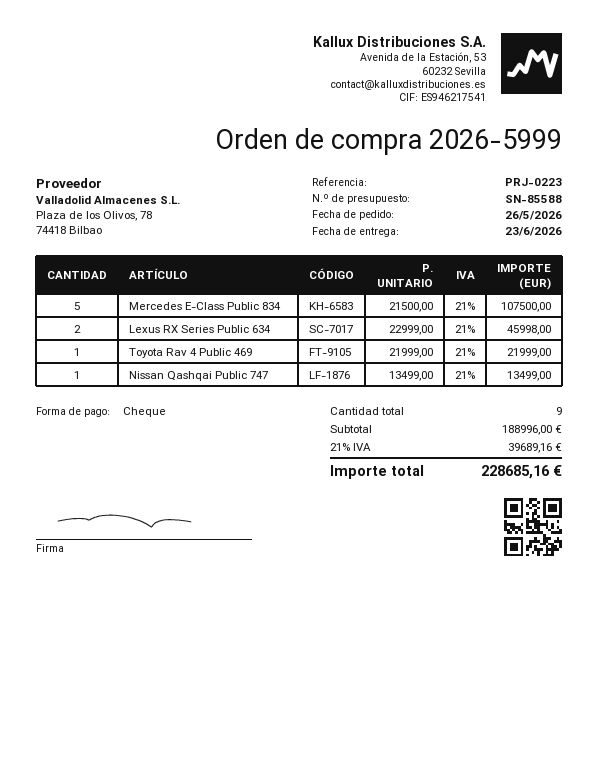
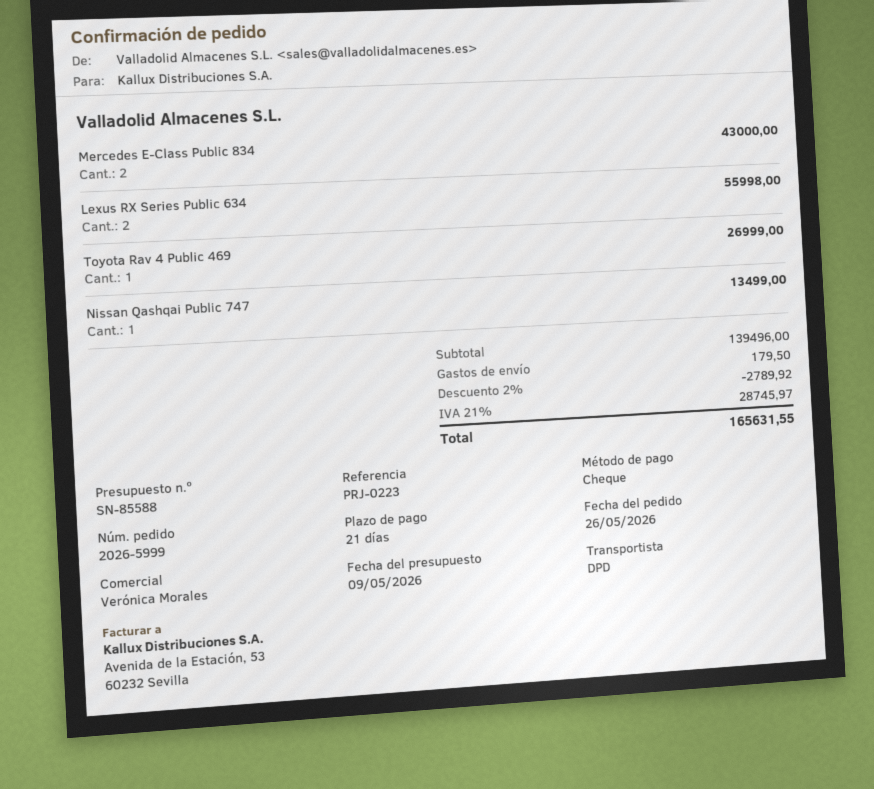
Mercedes E-Class Public 834: 5 for 107500.00 -> 2 for 43000.00
Lexus RX Series Public 634: 2 for 45998.00 -> 2 for 55998.00
Toyota Rav 4 Public 469: 1 for 21999.00 -> 1 for 26999.00
subtotal: 188996.00 -> 139496.00
discount: none -> 2% = 2789.92
shipping: none -> 179.50
tax: 21% = 39689.16 -> 21% = 28745.97
total: 228685.16 -> 165631.55

